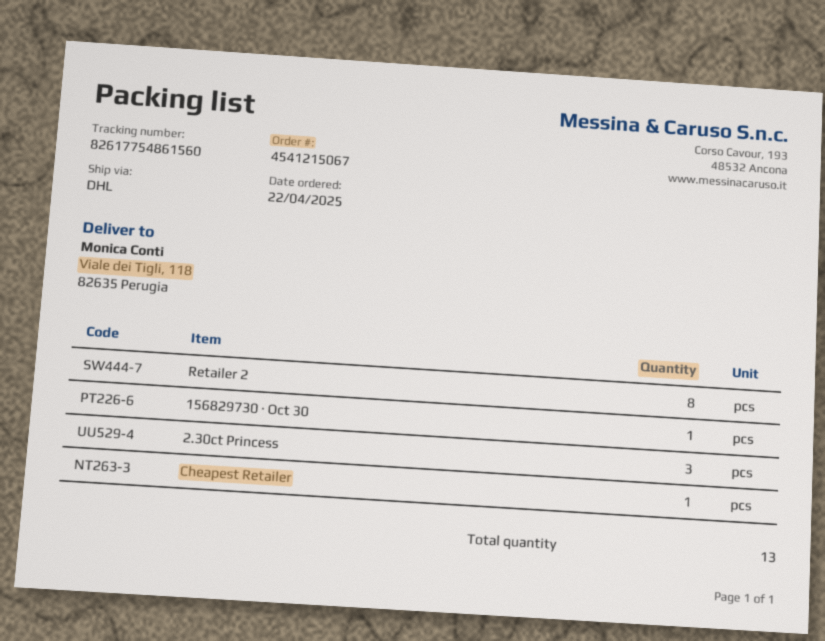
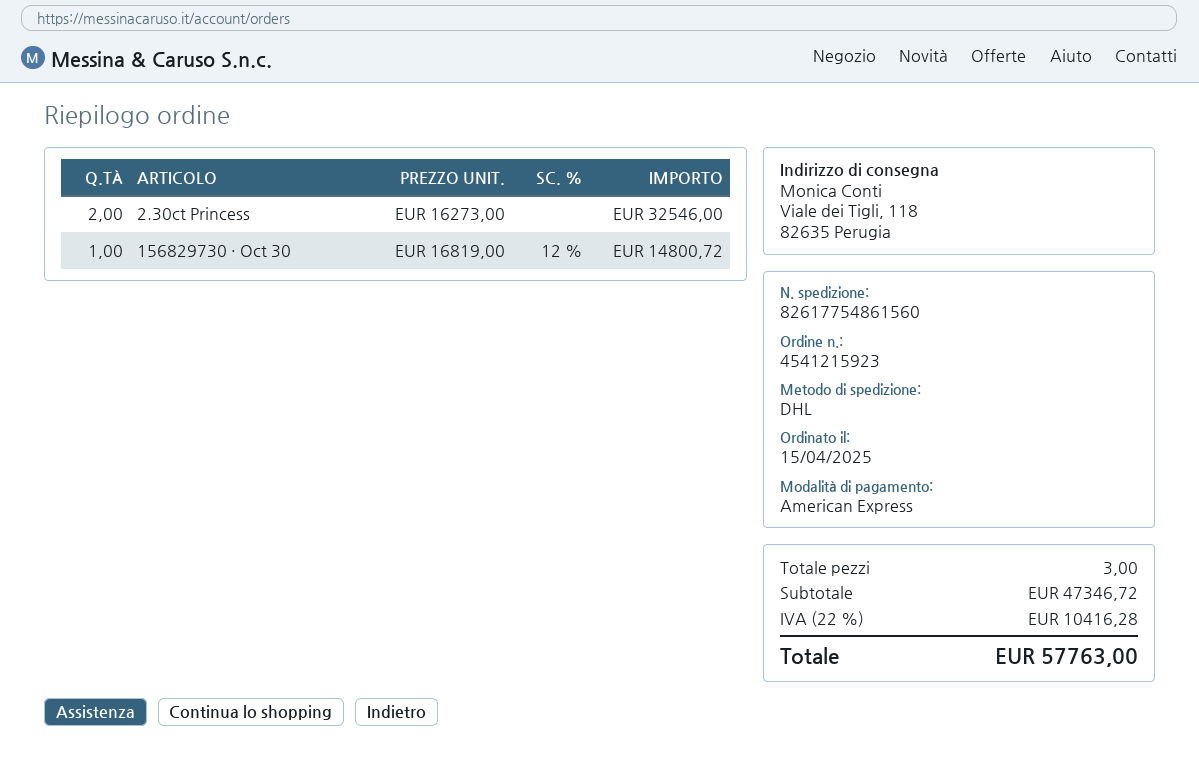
order number: 4541215067 -> 4541215923
order date: 2025-04-22 -> 2025-04-15
Retailer 2: 8 -> none
2.30ct Princess: 3 -> 2
Cheapest Retailer: 1 -> none
total quantity: 13 -> 3

